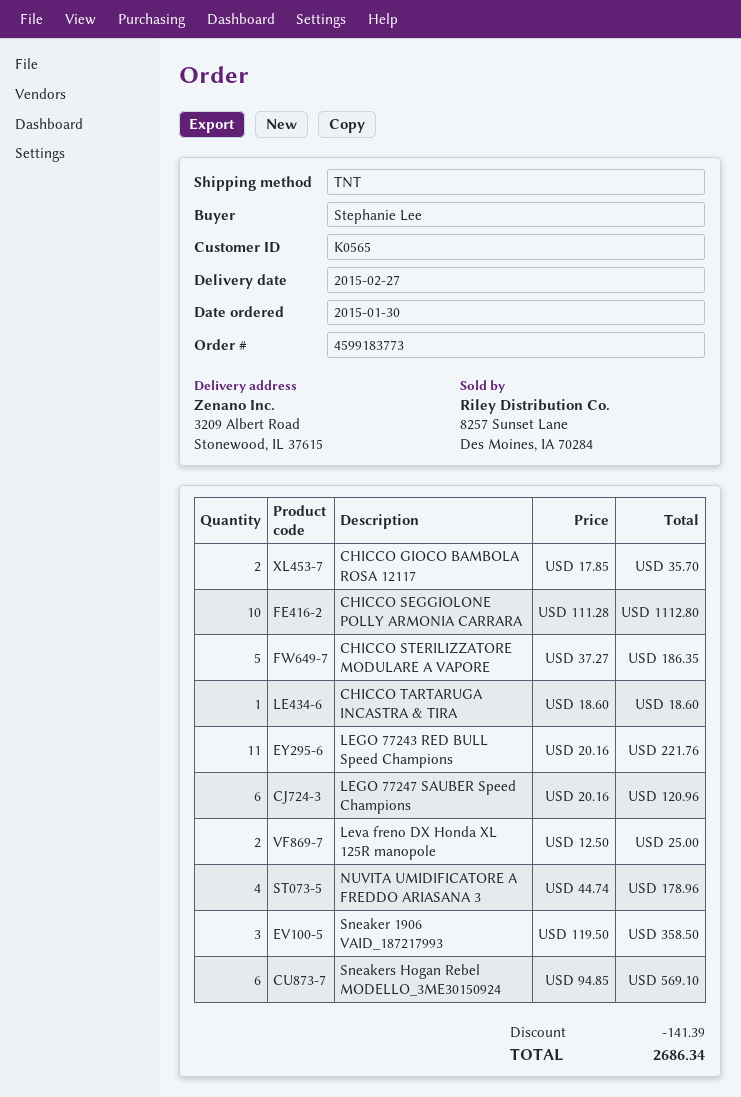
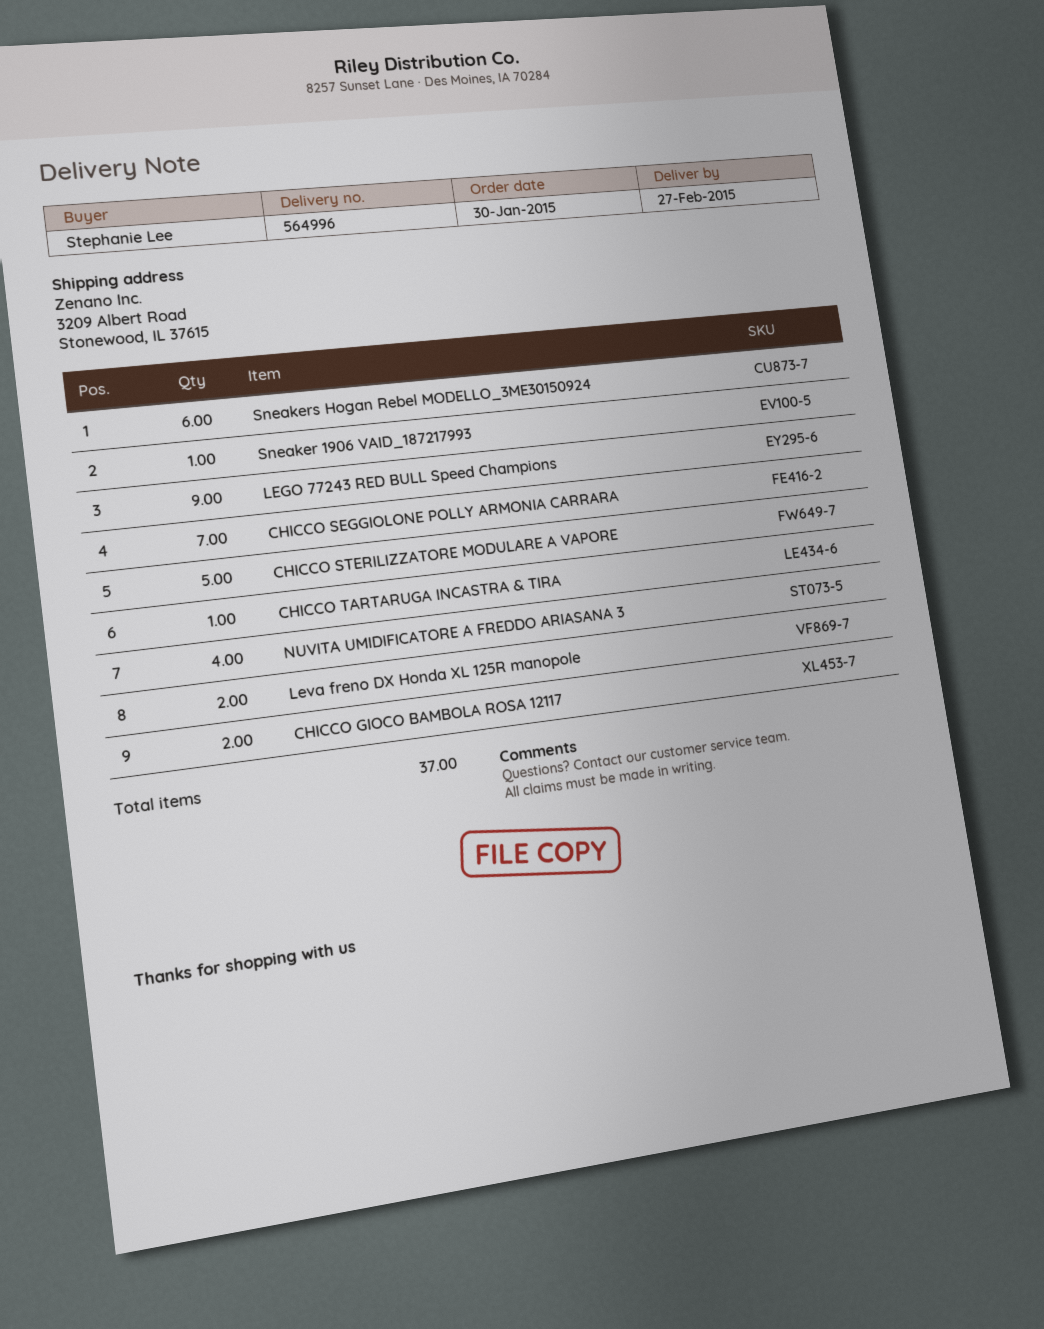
CHICCO SEGGIOLONE POLLY ARMONIA CARRARA: 10 -> 7
LEGO 77243 RED BULL Speed Champions: 11 -> 9
LEGO 77247 SAUBER Speed Champions: 6 -> none
Sneaker 1906 VAID_187217993: 3 -> 1

